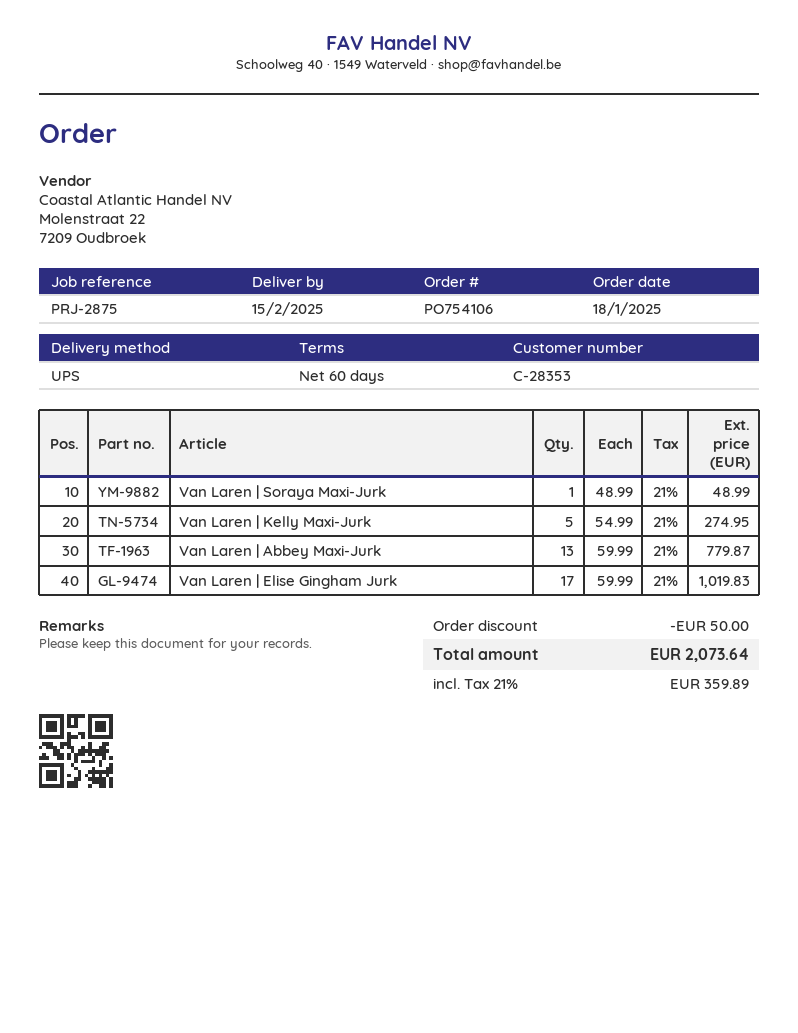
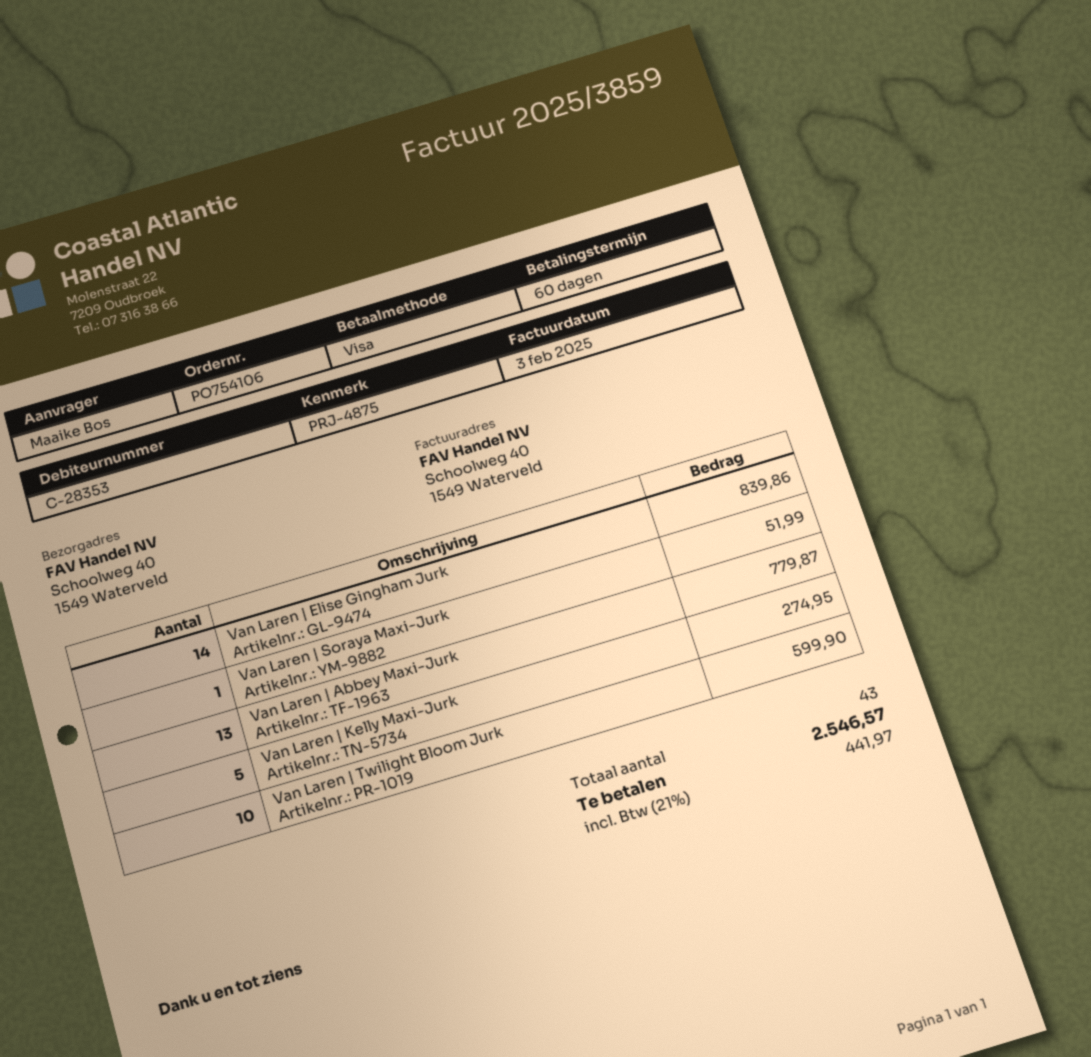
reference: PRJ-2875 -> PRJ-4875
Van Laren | Soraya Maxi-Jurk: 1 for 48.99 -> 1 for 51.99
Van Laren | Elise Gingham Jurk: 17 for 1019.83 -> 14 for 839.86
Van Laren | Twilight Bloom Jurk: none -> 10 for 599.90
discount: 50.00 -> none
tax: 21% = 359.89 -> 21% = 441.97
total: 2073.64 -> 2546.57

